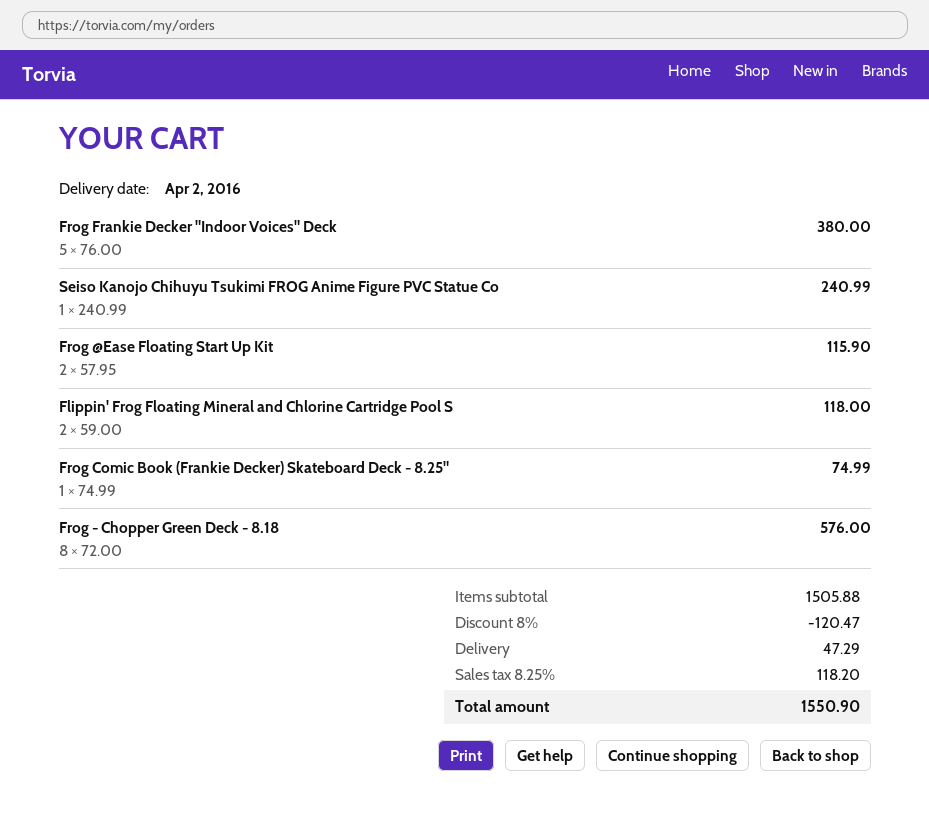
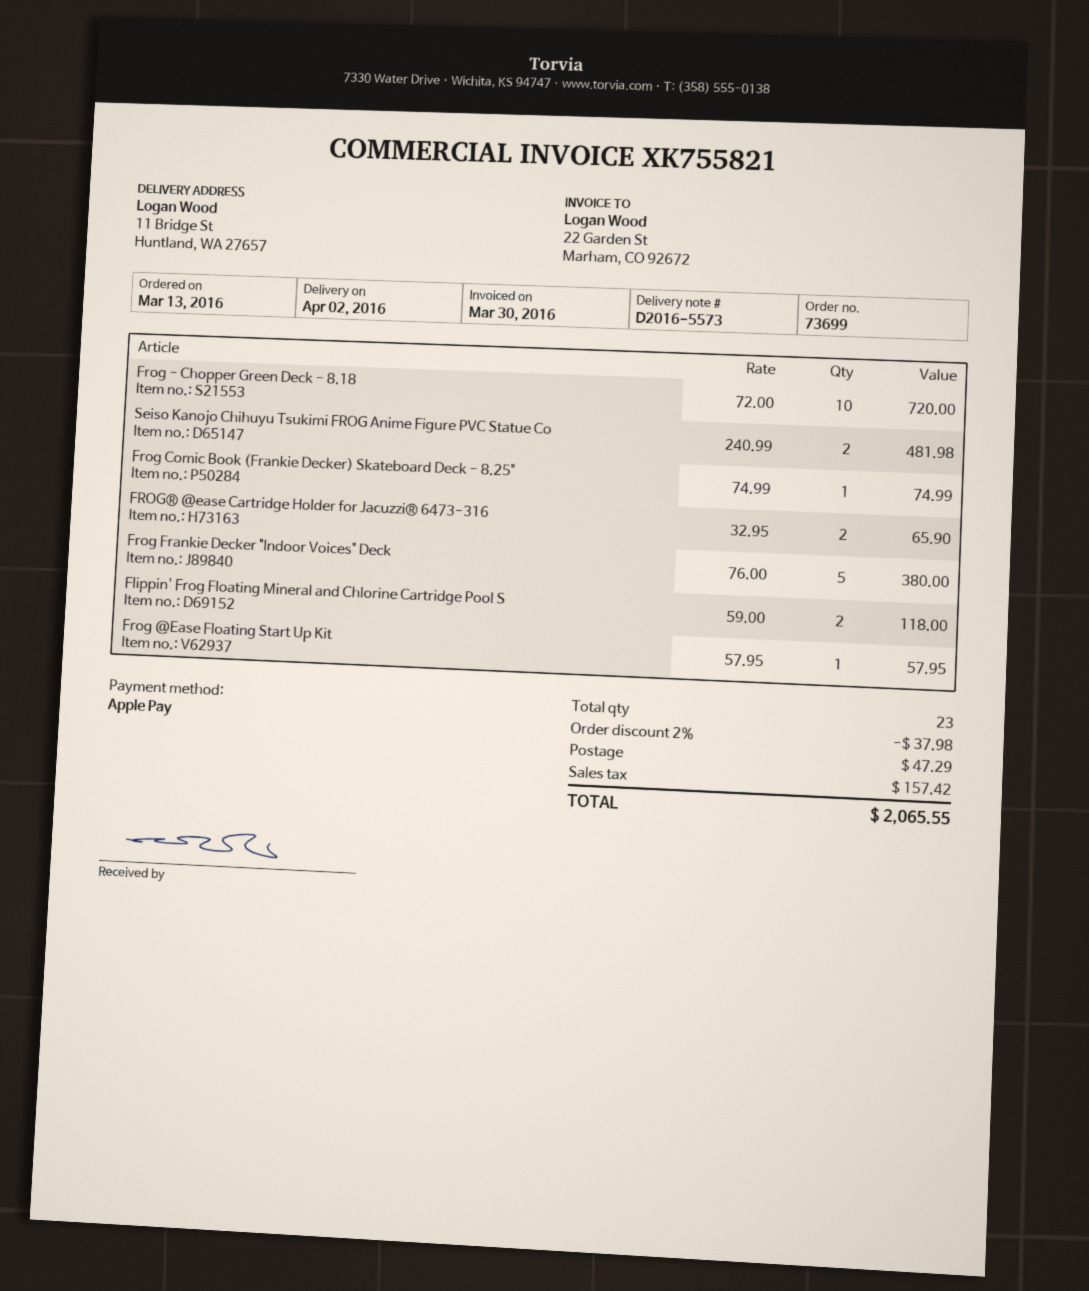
Seiso Kanojo Chihuyu Tsukimi FROG Anime Figure PVC Statue Co: 1 x 240.99 = 240.99 -> 2 x 240.99 = 481.98
Frog @Ease Floating Start Up Kit: 2 x 57.95 = 115.90 -> 1 x 57.95 = 57.95
Frog - Chopper Green Deck - 8.18: 8 x 72.00 = 576.00 -> 10 x 72.00 = 720.00
FROG® @ease Cartridge Holder for Jacuzzi® 6473-316: none -> 2 x 32.95 = 65.90
discount: 8% = 120.47 -> 2% = 37.98
tax: 118.20 -> 157.42
total: 1550.90 -> 2065.55

